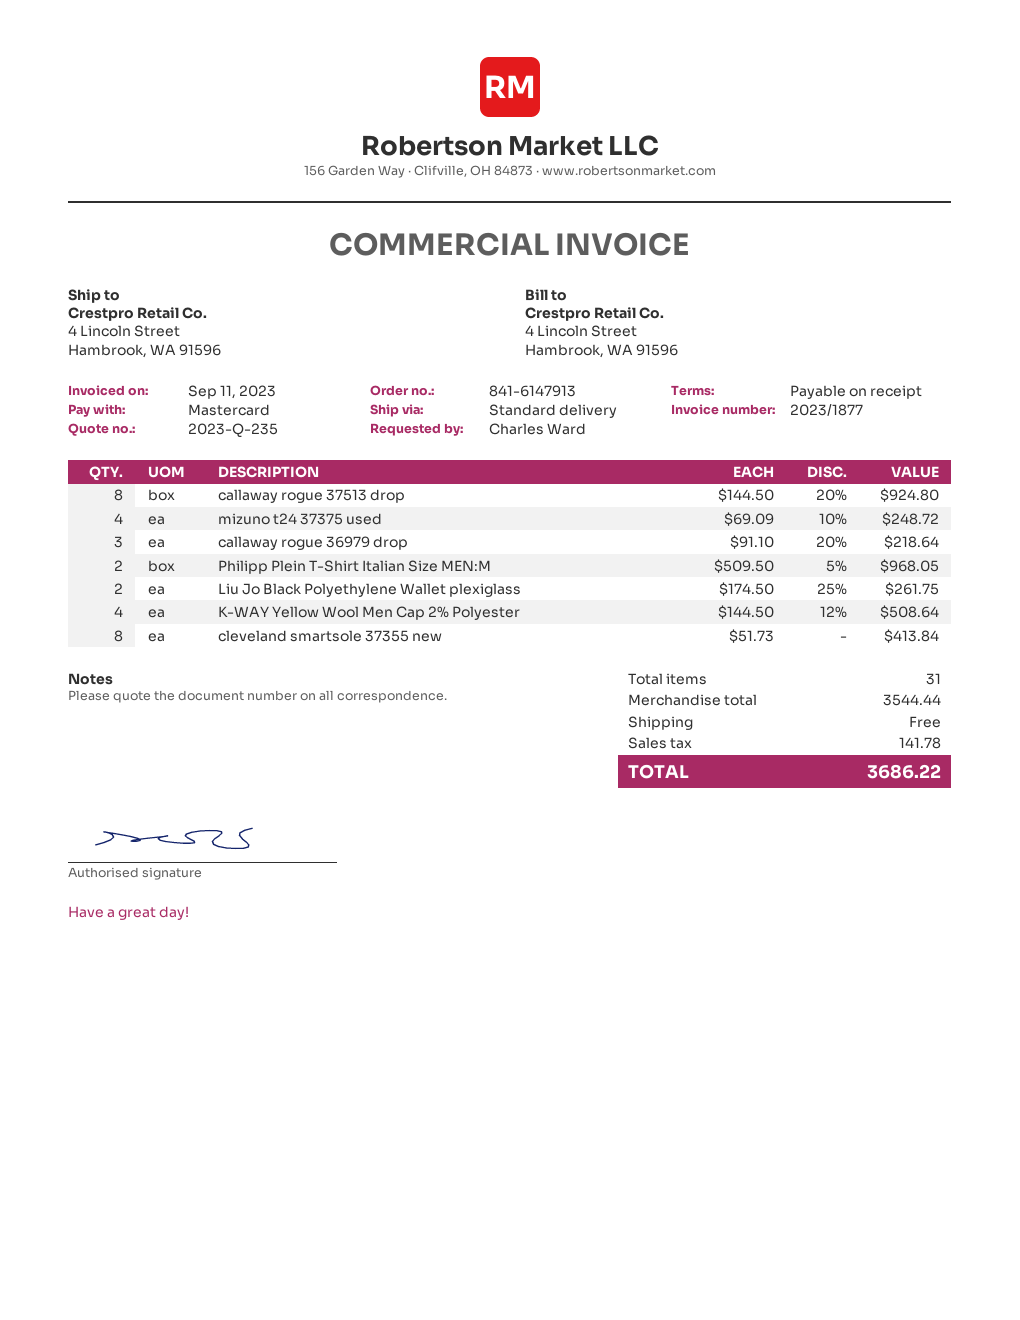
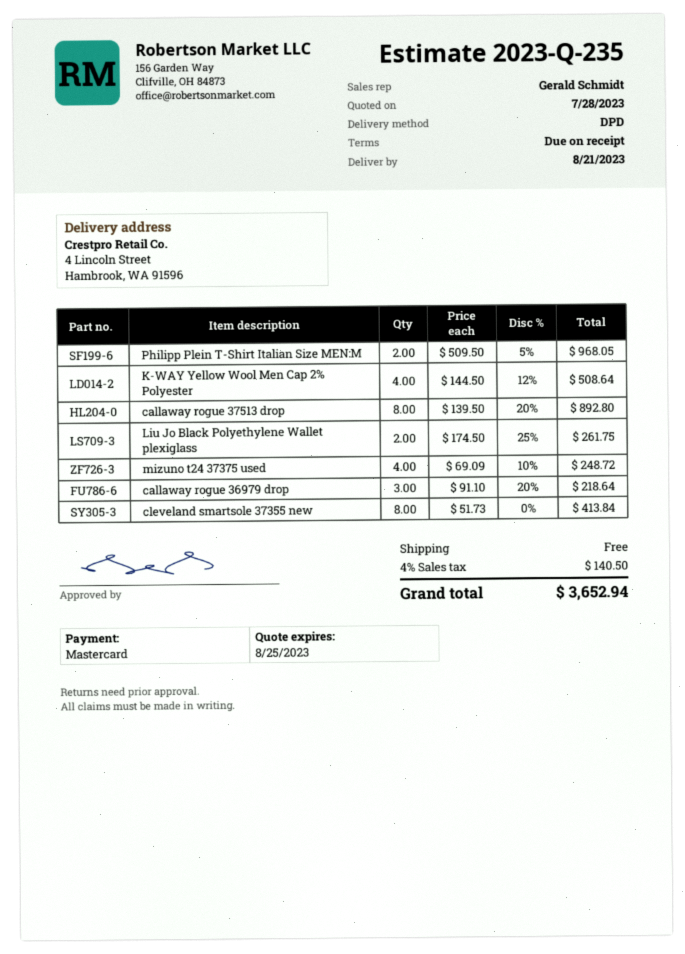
shipping method: standard -> DPD
callaway rogue 37513 drop: 8 x 144.50 - 20% = 924.80 -> 8 x 139.50 - 20% = 892.80
tax: 141.78 -> 140.50
total: 3686.22 -> 3652.94

